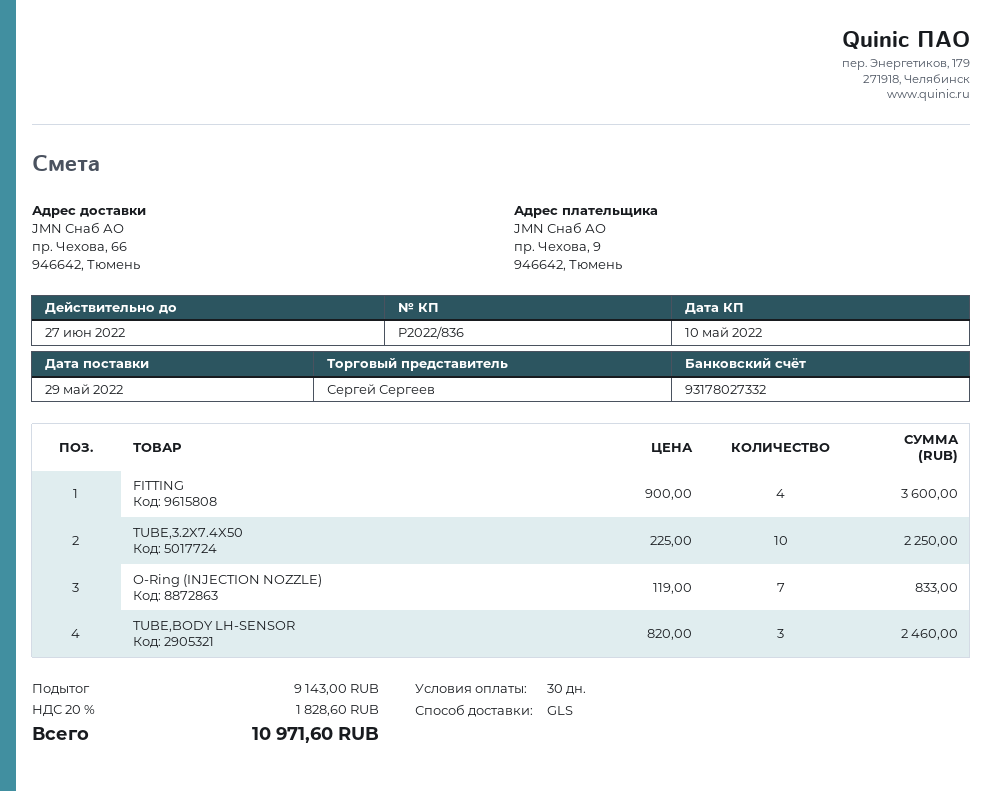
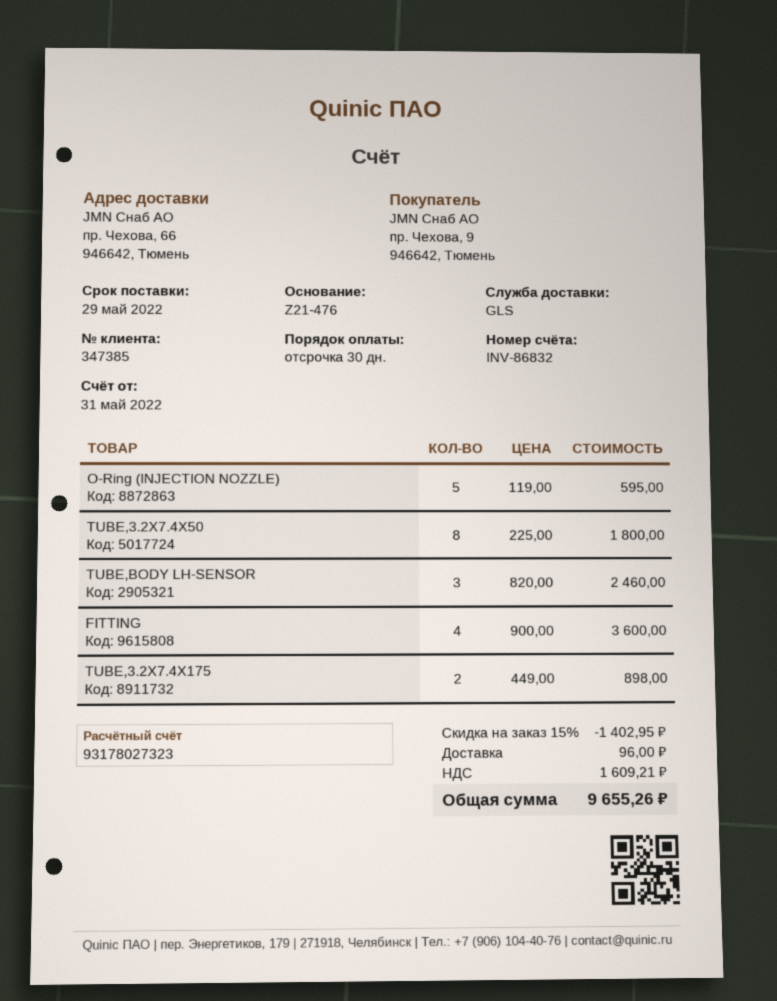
bank account: 93178027332 -> 93178027323
TUBE,3.2X7.4X50: 10 x 225.00 = 2250.00 -> 8 x 225.00 = 1800.00
O-Ring (INJECTION NOZZLE): 7 x 119.00 = 833.00 -> 5 x 119.00 = 595.00
TUBE,3.2X7.4X175: none -> 2 x 449.00 = 898.00
discount: none -> 15% = 1402.95
shipping: none -> 96.00
tax: 1828.60 -> 1609.21
total: 10971.60 -> 9655.26

